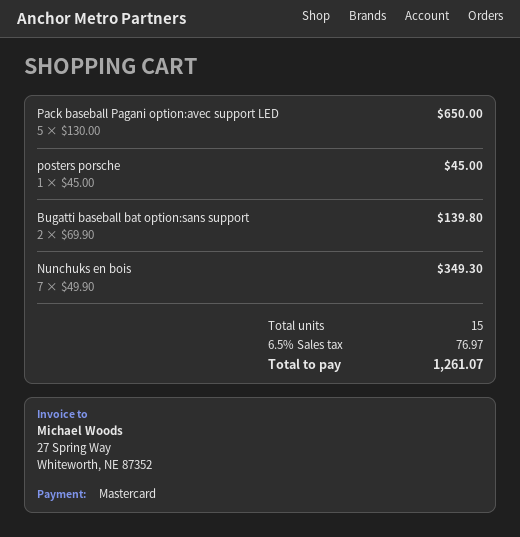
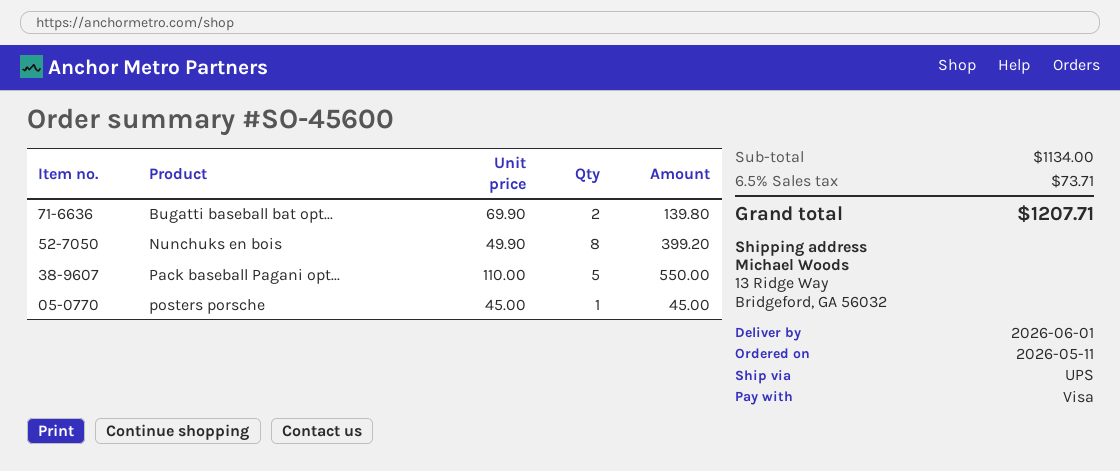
payment method: Mastercard -> Visa
Pack baseball Pagani option:avec support LED: 5 x 130.00 = 650.00 -> 5 x 110.00 = 550.00
Nunchuks en bois: 7 x 49.90 = 349.30 -> 8 x 49.90 = 399.20
tax: 6.5% = 76.97 -> 6.5% = 73.71
total: 1261.07 -> 1207.71

